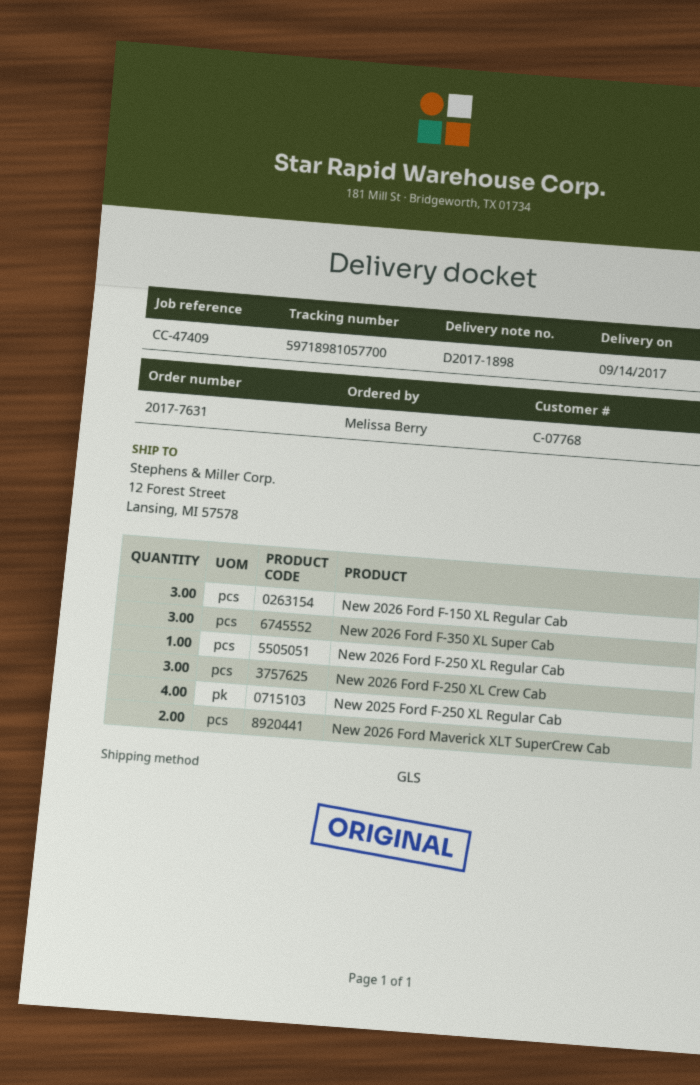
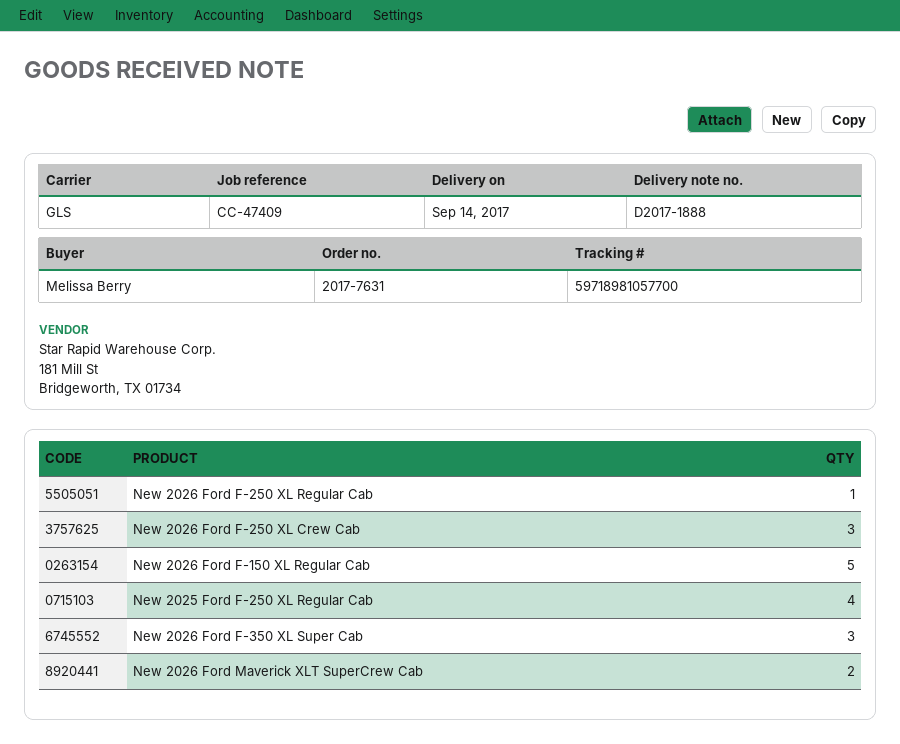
delivery note number: D2017-1898 -> D2017-1888
New 2026 Ford F-150 XL Regular Cab: 3 -> 5

